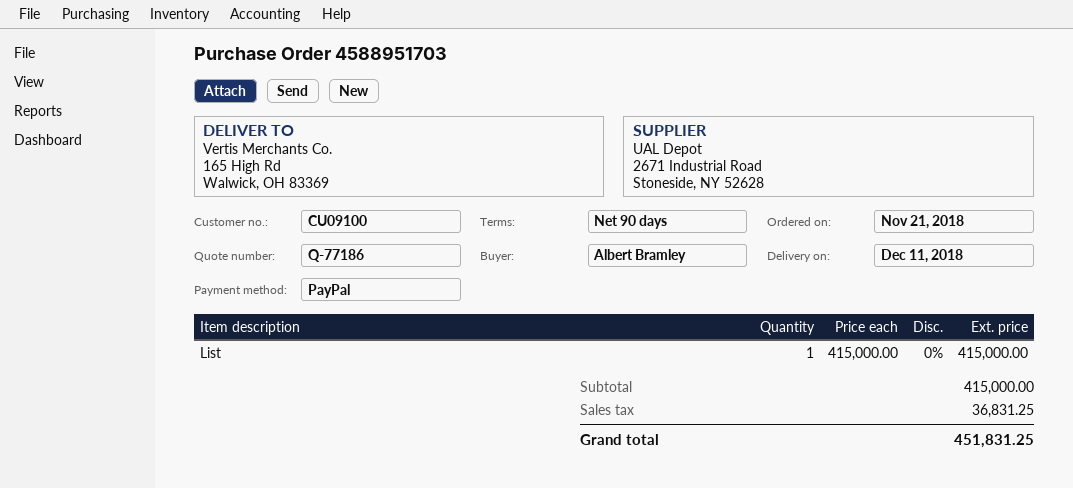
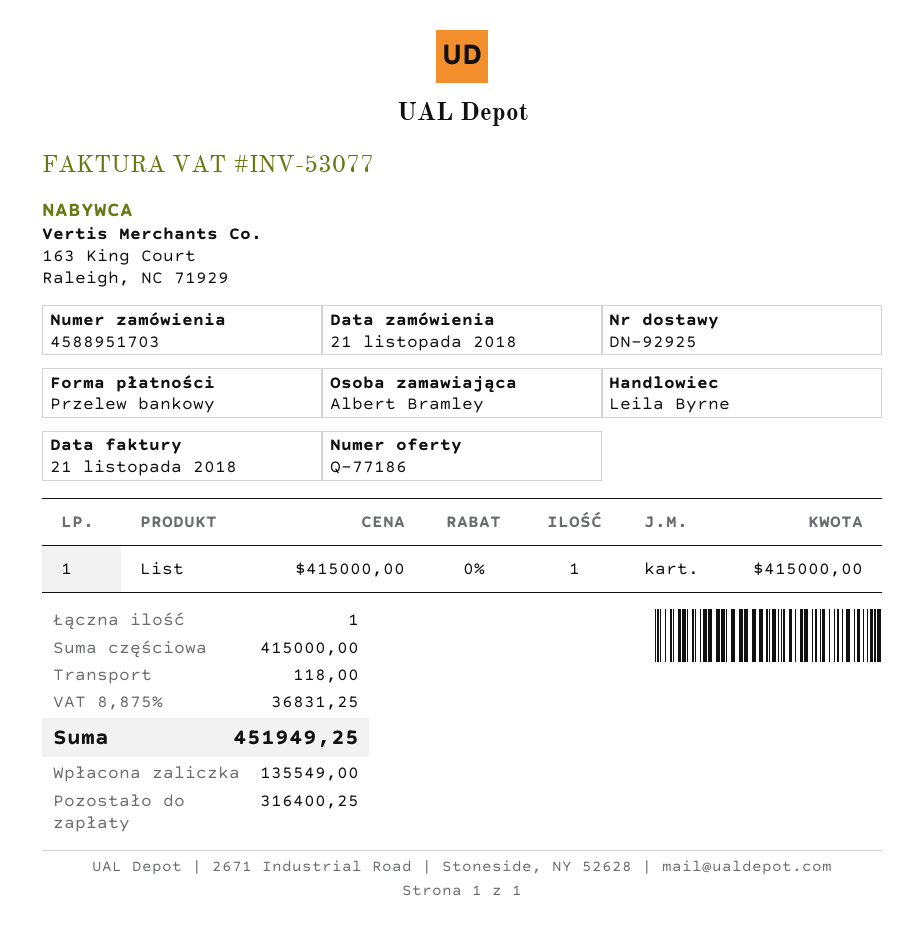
payment method: PayPal -> bank transfer
shipping: none -> 118.00
total: 451831.25 -> 451949.25

